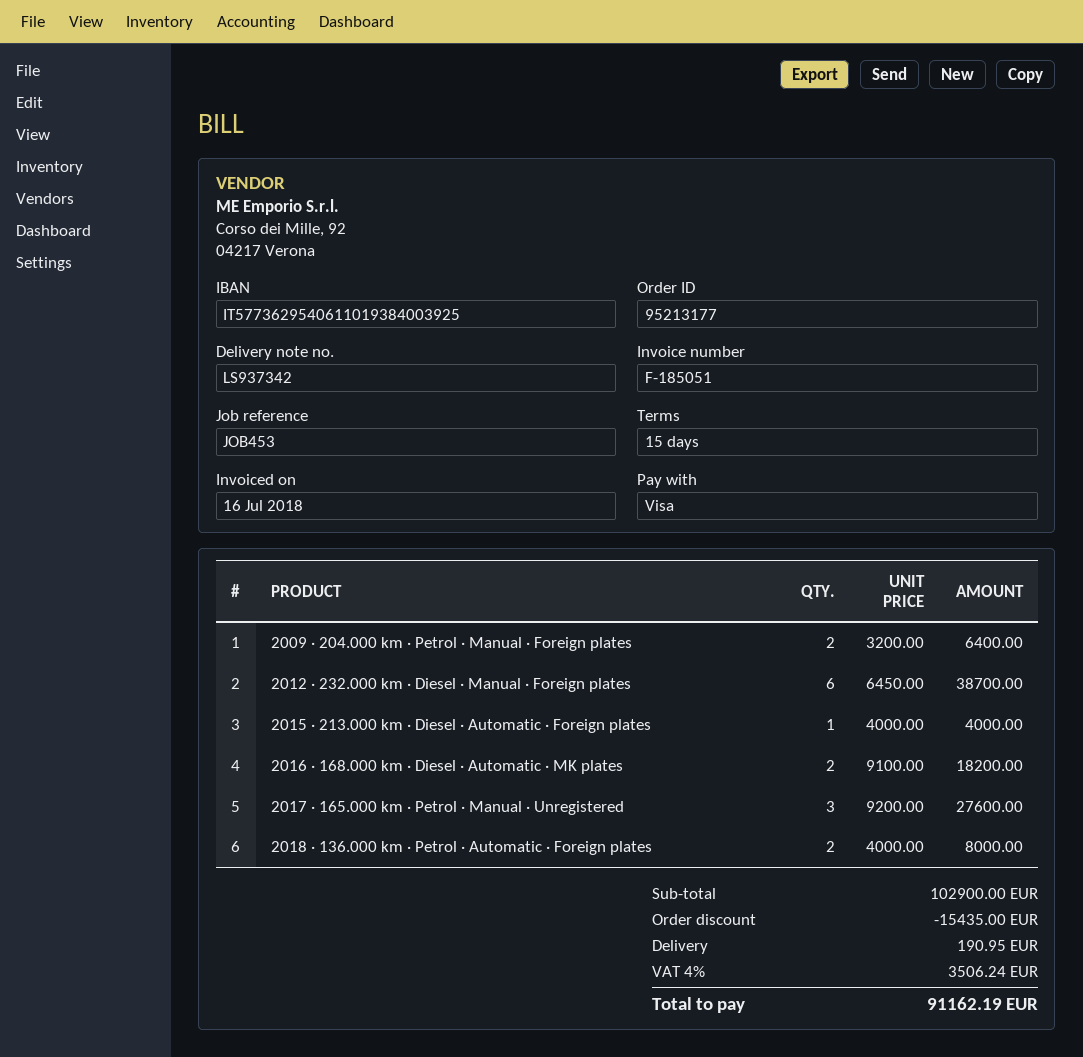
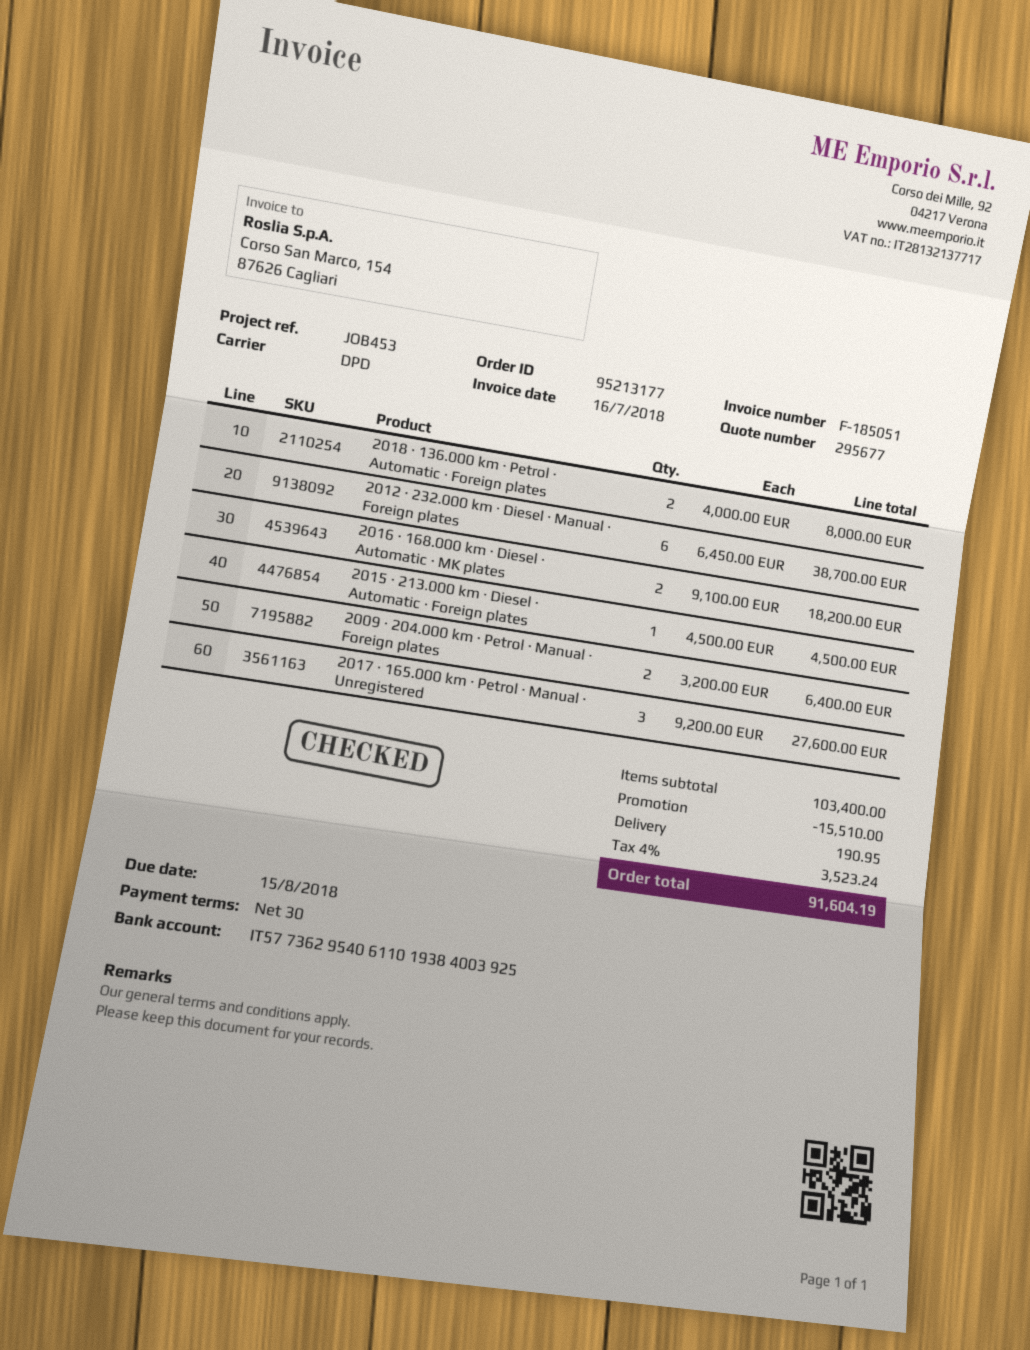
payment terms: 15 days -> 30 days
2015 · 213.000 km · Diesel · Automatic · Foreign plates: 1 x 4000.00 = 4000.00 -> 1 x 4500.00 = 4500.00
subtotal: 102900.00 -> 103400.00
discount: 15435.00 -> 15510.00
tax: 4% = 3506.24 -> 4% = 3523.24
total: 91162.19 -> 91604.19

